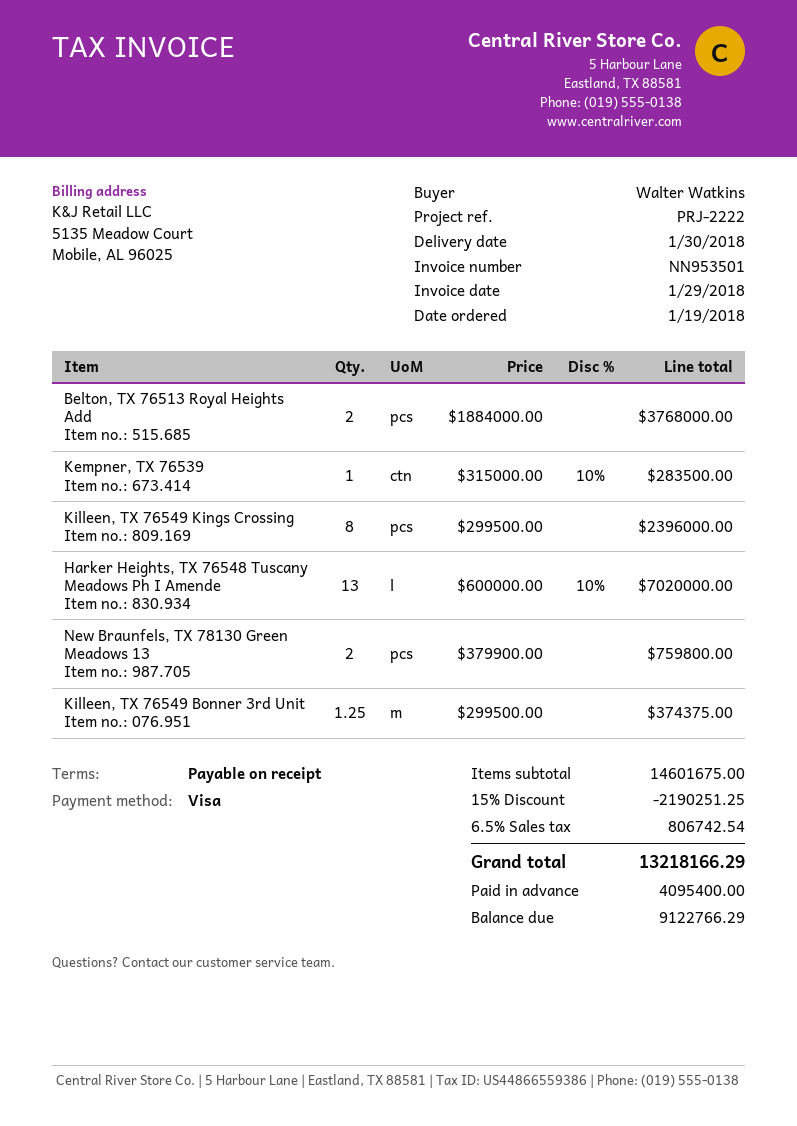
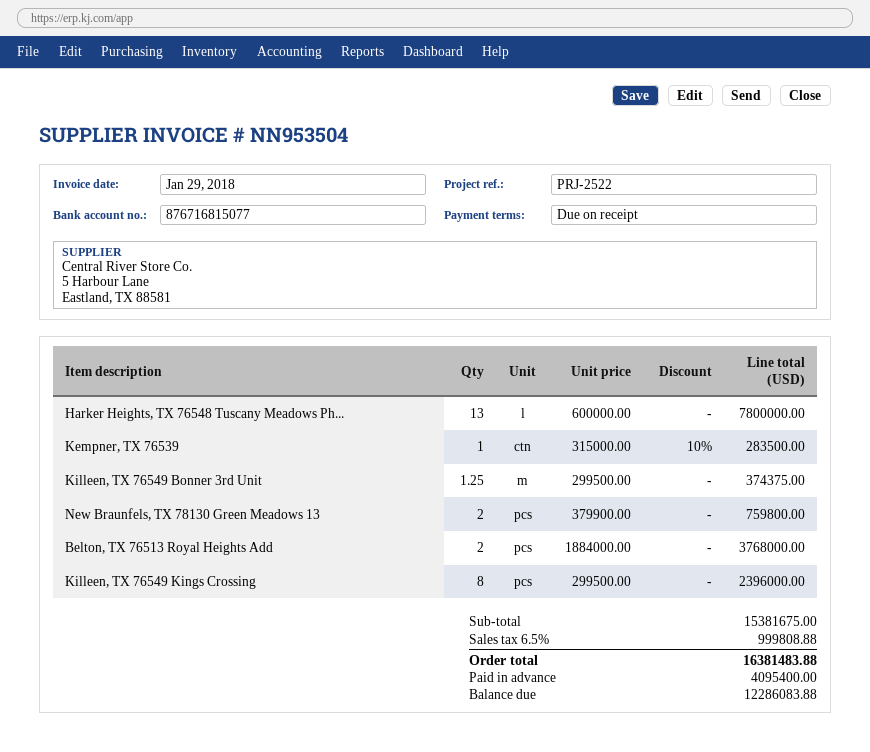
invoice number: NN953501 -> NN953504
reference: PRJ-2222 -> PRJ-2522
Harker Heights, TX 76548 Tuscany Meadows Ph I Amende: 13 x 600000.00 - 10% = 7020000.00 -> 13 x 600000.00 = 7800000.00
subtotal: 14601675.00 -> 15381675.00
discount: 15% = 2190251.25 -> none
tax: 6.5% = 806742.54 -> 6.5% = 999808.88
total: 13218166.29 -> 16381483.88
balance: 9122766.29 -> 12286083.88

